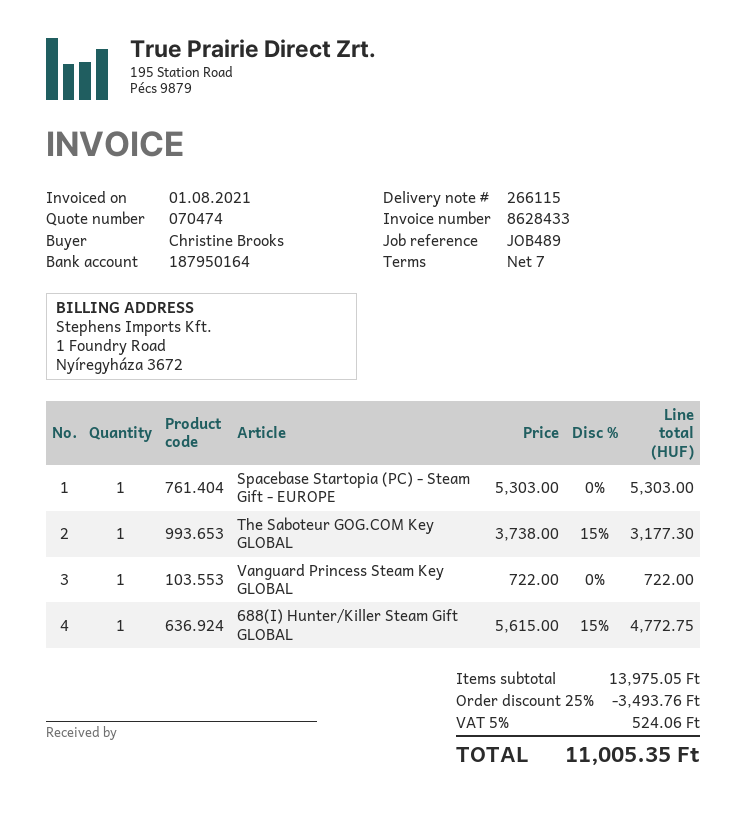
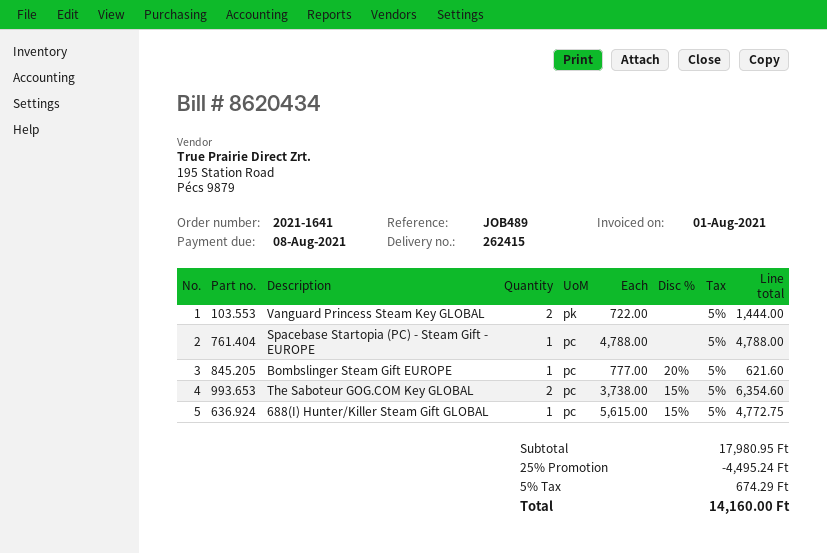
delivery note number: 266115 -> 262415
invoice number: 8628433 -> 8620434
Spacebase Startopia (PC) - Steam Gift - EUROPE: 1 x 5303.00 = 5303.00 -> 1 x 4788.00 = 4788.00
The Saboteur GOG.COM Key GLOBAL: 1 x 3738.00 - 15% = 3177.30 -> 2 x 3738.00 - 15% = 6354.60
Vanguard Princess Steam Key GLOBAL: 1 x 722.00 = 722.00 -> 2 x 722.00 = 1444.00
Bombslinger Steam Gift EUROPE: none -> 1 x 777.00 - 20% = 621.60
subtotal: 13975.05 -> 17980.95
discount: 25% = 3493.76 -> 25% = 4495.24
tax: 5% = 524.06 -> 5% = 674.29
total: 11005.35 -> 14160.00

